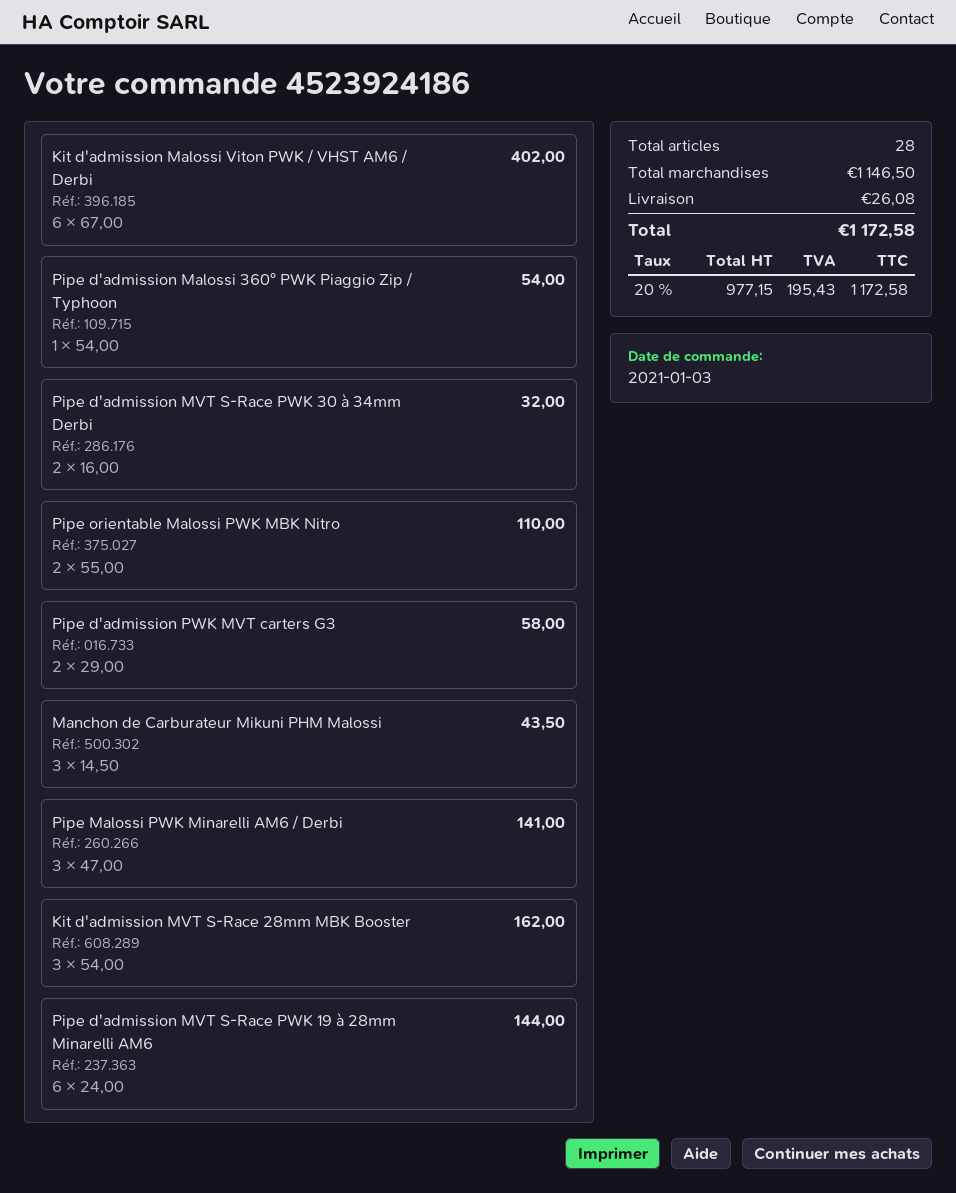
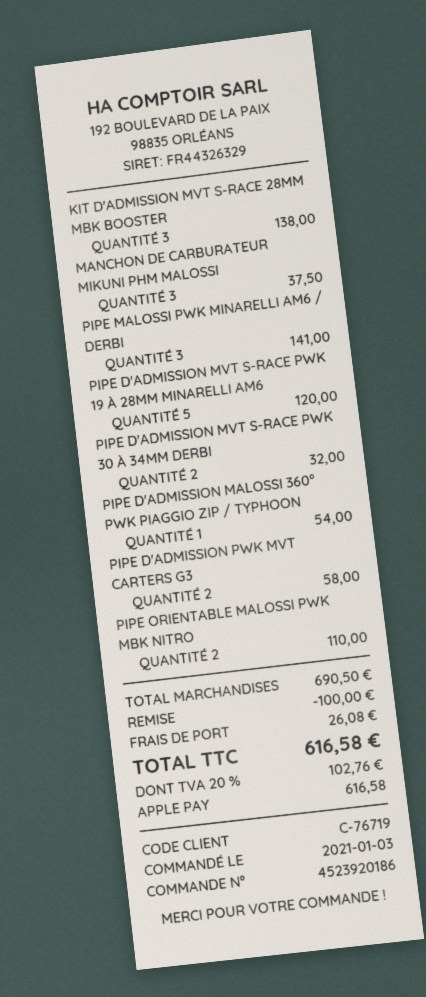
order number: 4523924186 -> 4523920186
Kit d'admission Malossi Viton PWK / VHST AM6 / Derbi: 6 for 402.00 -> none
Manchon de Carburateur Mikuni PHM Malossi: 3 for 43.50 -> 3 for 37.50
Kit d'admission MVT S-Race 28mm MBK Booster: 3 for 162.00 -> 3 for 138.00
Pipe d'admission MVT S-Race PWK 19 à 28mm Minarelli AM6: 6 for 144.00 -> 5 for 120.00
subtotal: 1146.50 -> 690.50
discount: none -> 100.00
tax: 20% = 195.43 -> 20% = 102.76
total: 1172.58 -> 616.58

